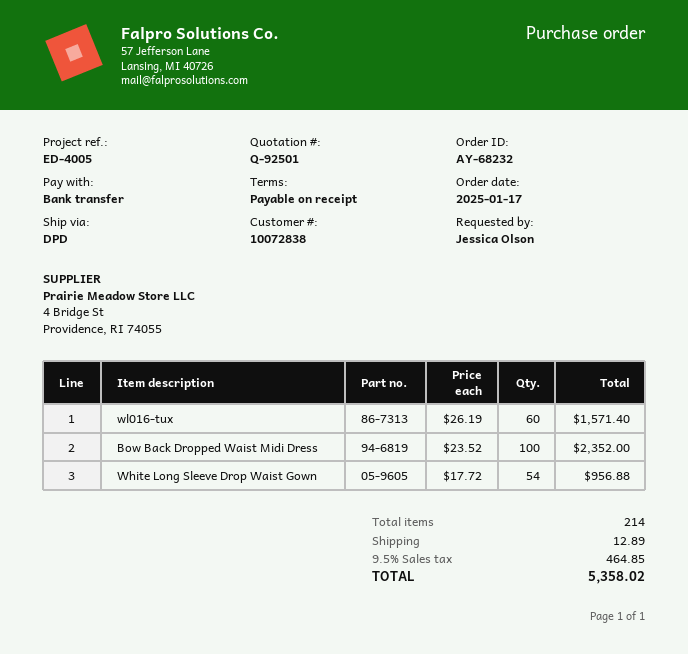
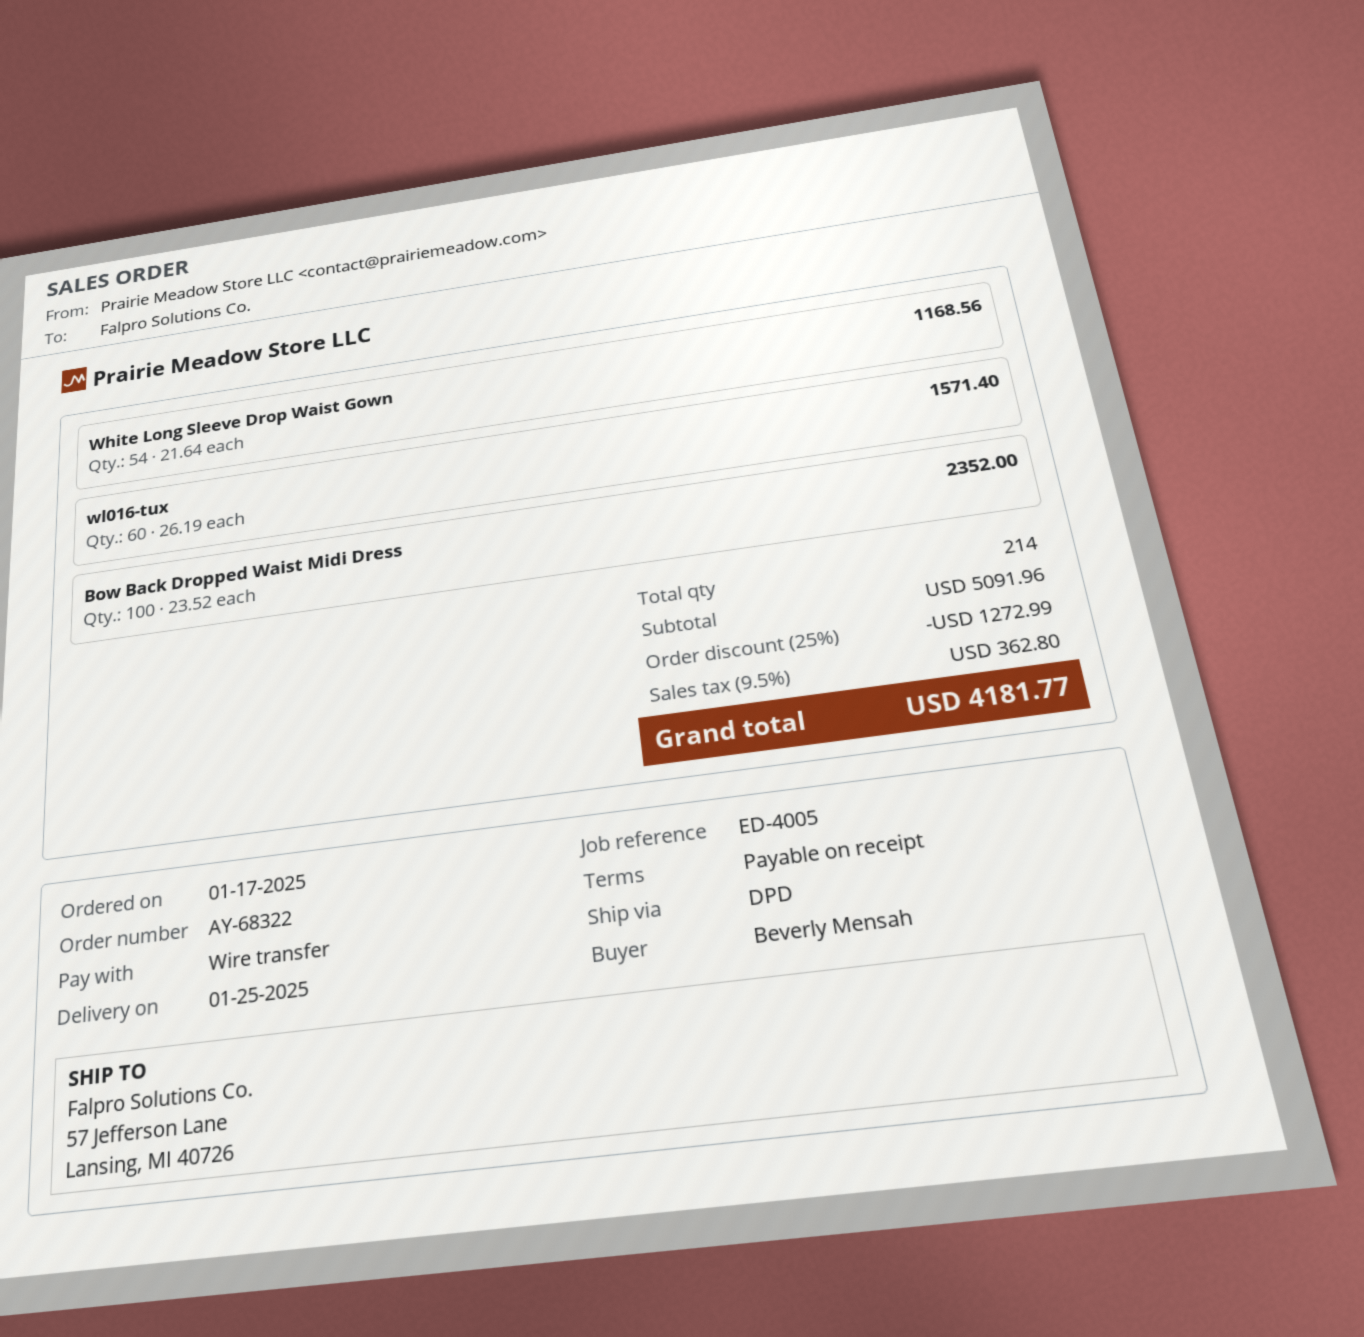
order number: AY-68232 -> AY-68322
ordered by: Jessica Olson -> Beverly Mensah
White Long Sleeve Drop Waist Gown: 54 x 17.72 = 956.88 -> 54 x 21.64 = 1168.56
discount: none -> 25% = 1272.99
shipping: 12.89 -> none
tax: 9.5% = 464.85 -> 9.5% = 362.80
total: 5358.02 -> 4181.77

